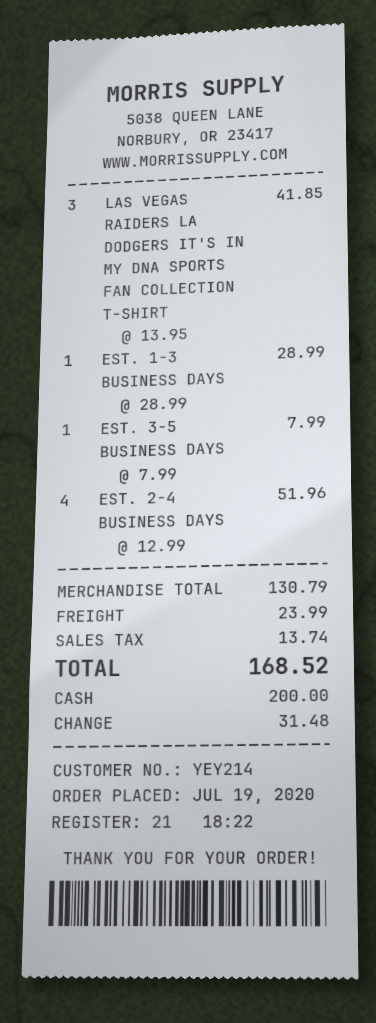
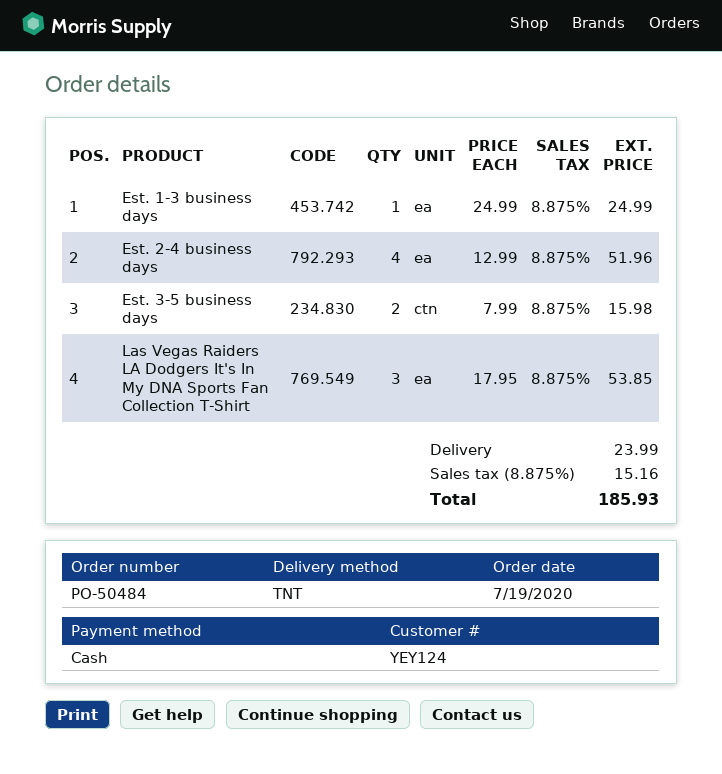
customer number: YEY214 -> YEY124
LAS VEGAS RAIDERS LA DODGERS IT'S IN MY DNA SPORTS FAN COLLECTION T-SHIRT: 3 x 13.95 = 41.85 -> 3 x 17.95 = 53.85
EST. 1-3 BUSINESS DAYS: 1 x 28.99 = 28.99 -> 1 x 24.99 = 24.99
EST. 3-5 BUSINESS DAYS: 1 x 7.99 = 7.99 -> 2 x 7.99 = 15.98
tax: 13.74 -> 15.16
total: 168.52 -> 185.93

